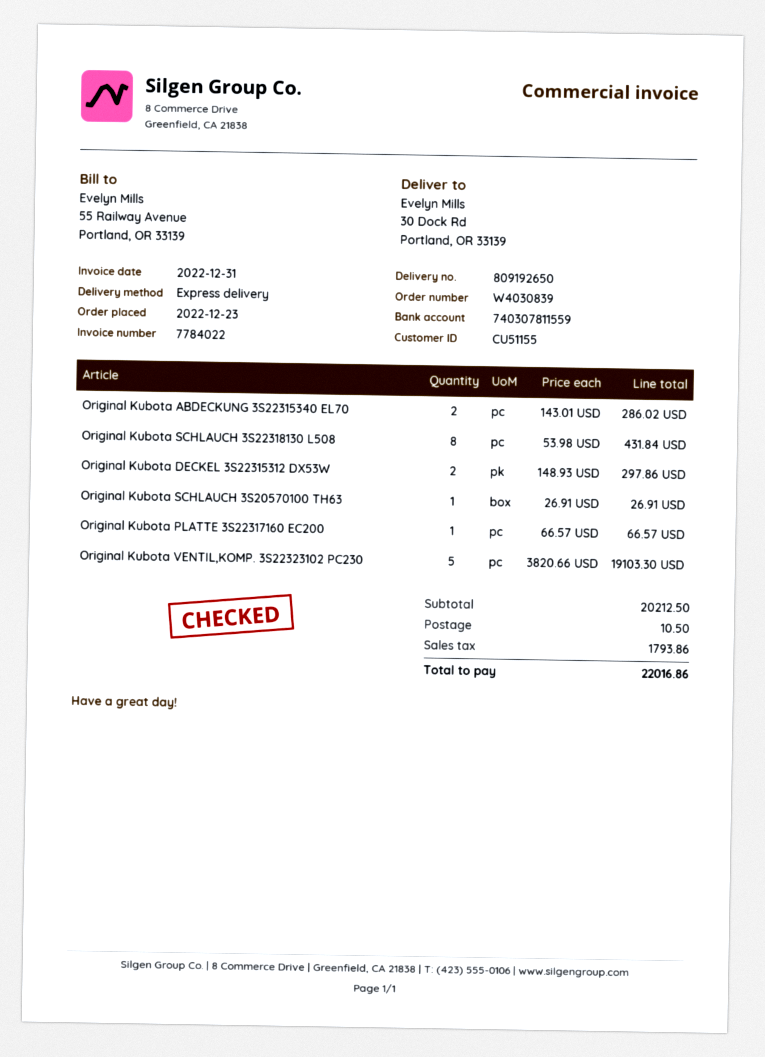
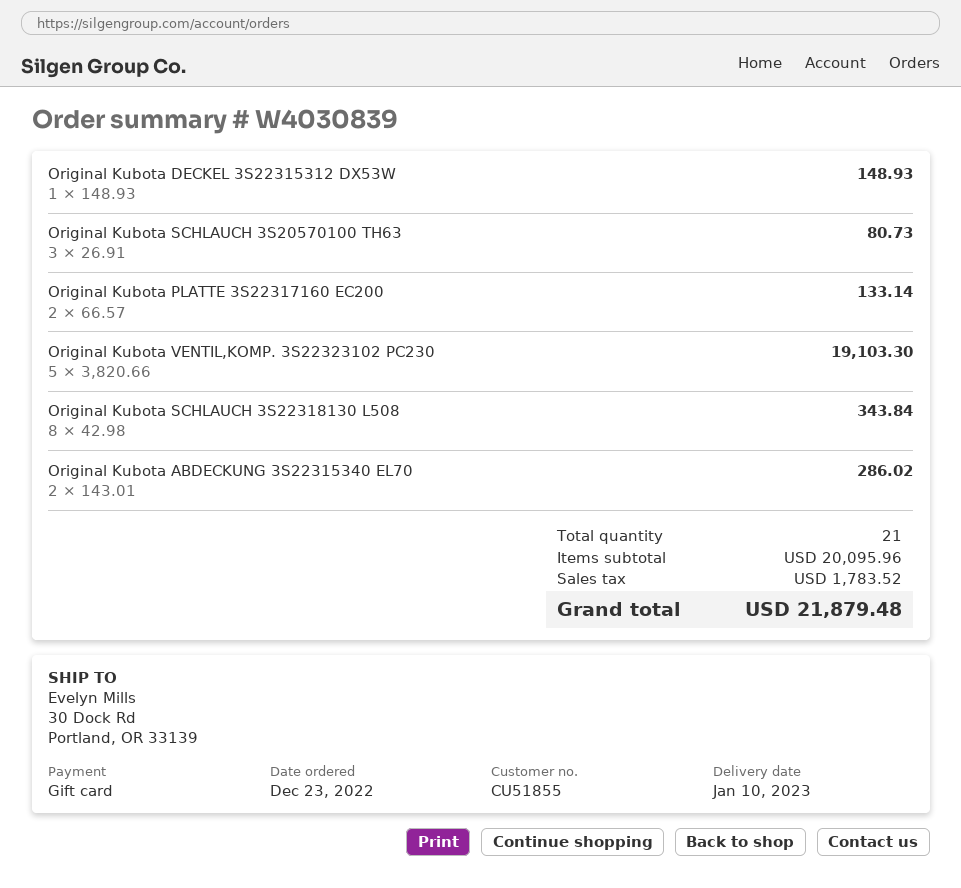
customer number: CU51155 -> CU51855
Original Kubota SCHLAUCH 3S22318130 L508: 8 x 53.98 = 431.84 -> 8 x 42.98 = 343.84
Original Kubota DECKEL 3S22315312 DX53W: 2 x 148.93 = 297.86 -> 1 x 148.93 = 148.93
Original Kubota SCHLAUCH 3S20570100 TH63: 1 x 26.91 = 26.91 -> 3 x 26.91 = 80.73
Original Kubota PLATTE 3S22317160 EC200: 1 x 66.57 = 66.57 -> 2 x 66.57 = 133.14
subtotal: 20212.50 -> 20095.96
shipping: 10.50 -> none
tax: 1793.86 -> 1783.52
total: 22016.86 -> 21879.48

